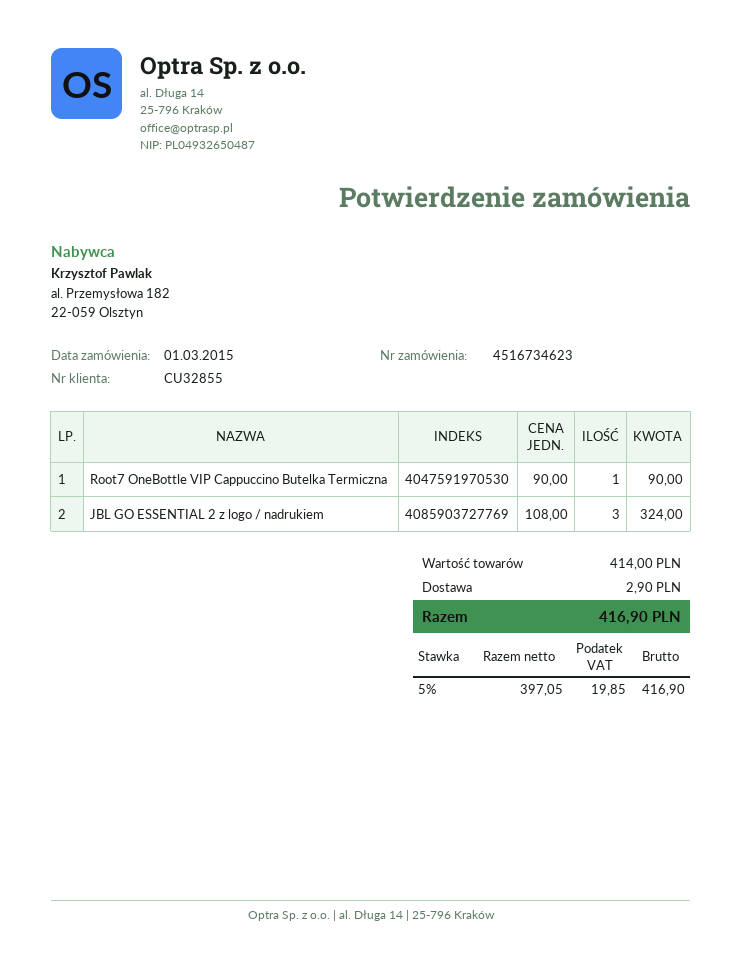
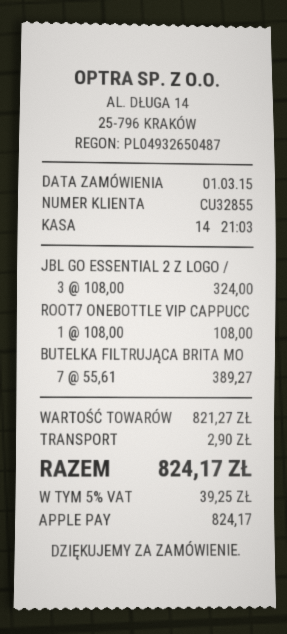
Root7 OneBottle VIP Cappuccino Butelka Termiczna: 1 x 90.00 = 90.00 -> 1 x 108.00 = 108.00
BUTELKA FILTRUJĄCA BRITA MO: none -> 7 x 55.61 = 389.27
subtotal: 414.00 -> 821.27
tax: 5% = 19.85 -> 5% = 39.25
total: 416.90 -> 824.17

